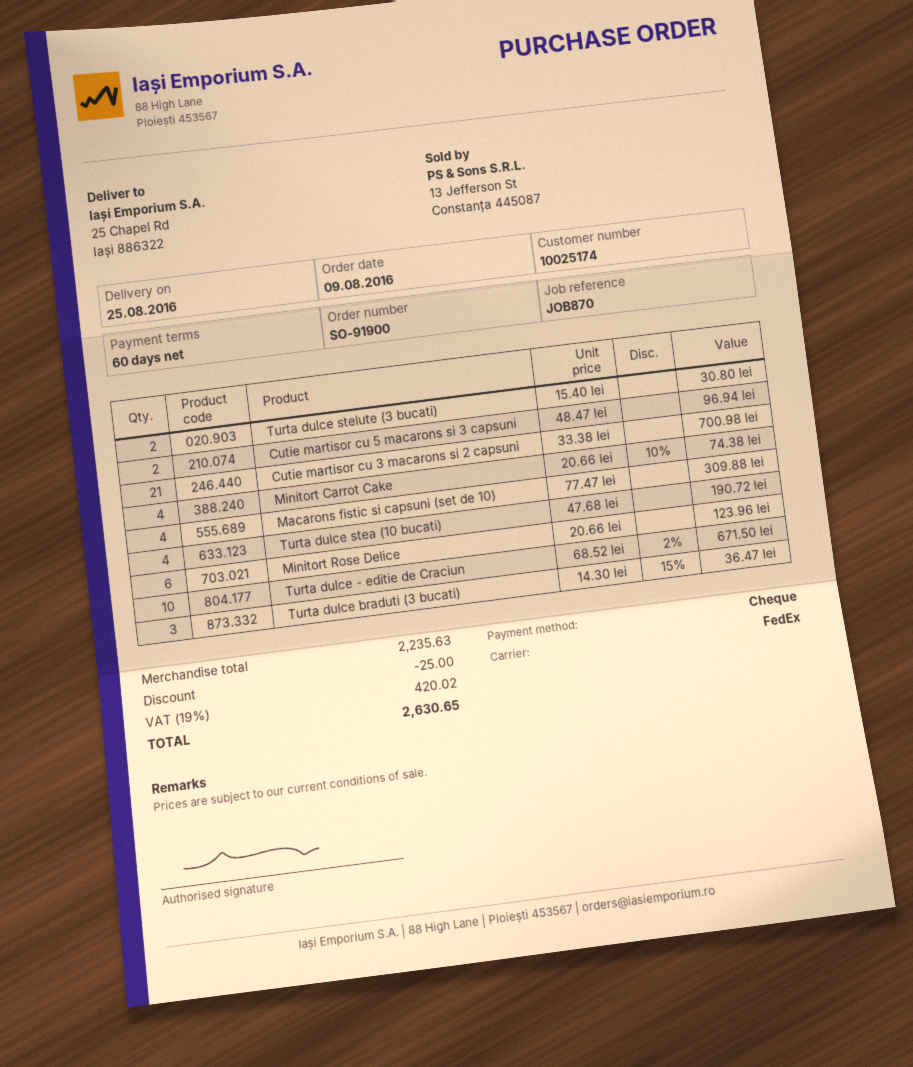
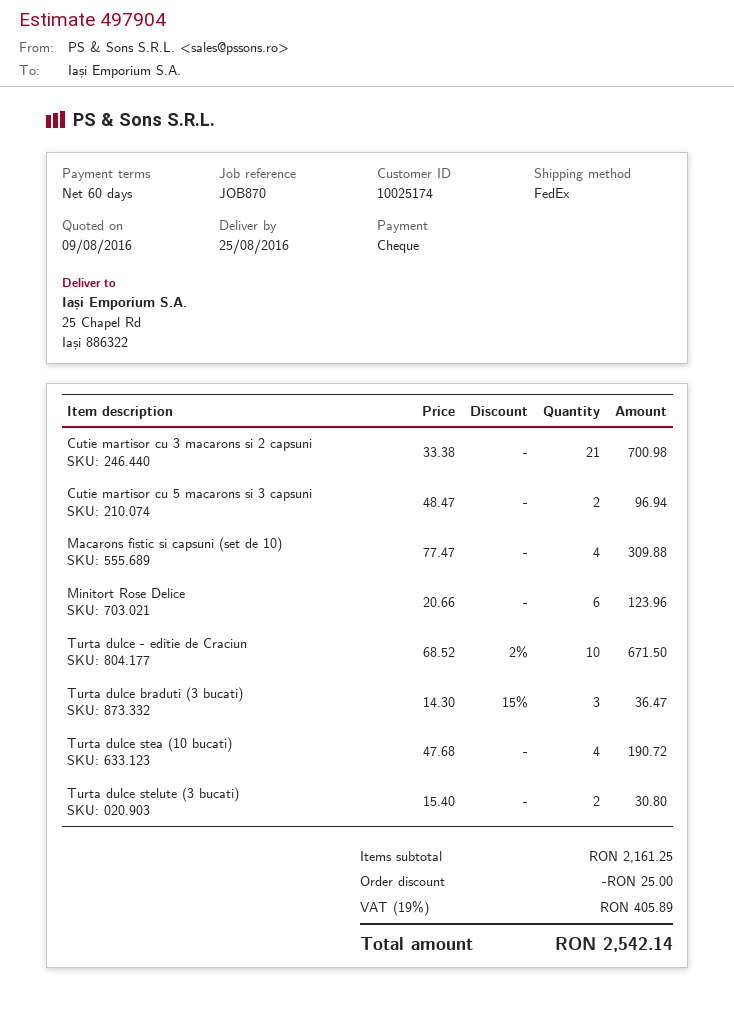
Minitort Carrot Cake: 4 x 20.66 - 10% = 74.38 -> none
subtotal: 2235.63 -> 2161.25
tax: 19% = 420.02 -> 19% = 405.89
total: 2630.65 -> 2542.14

